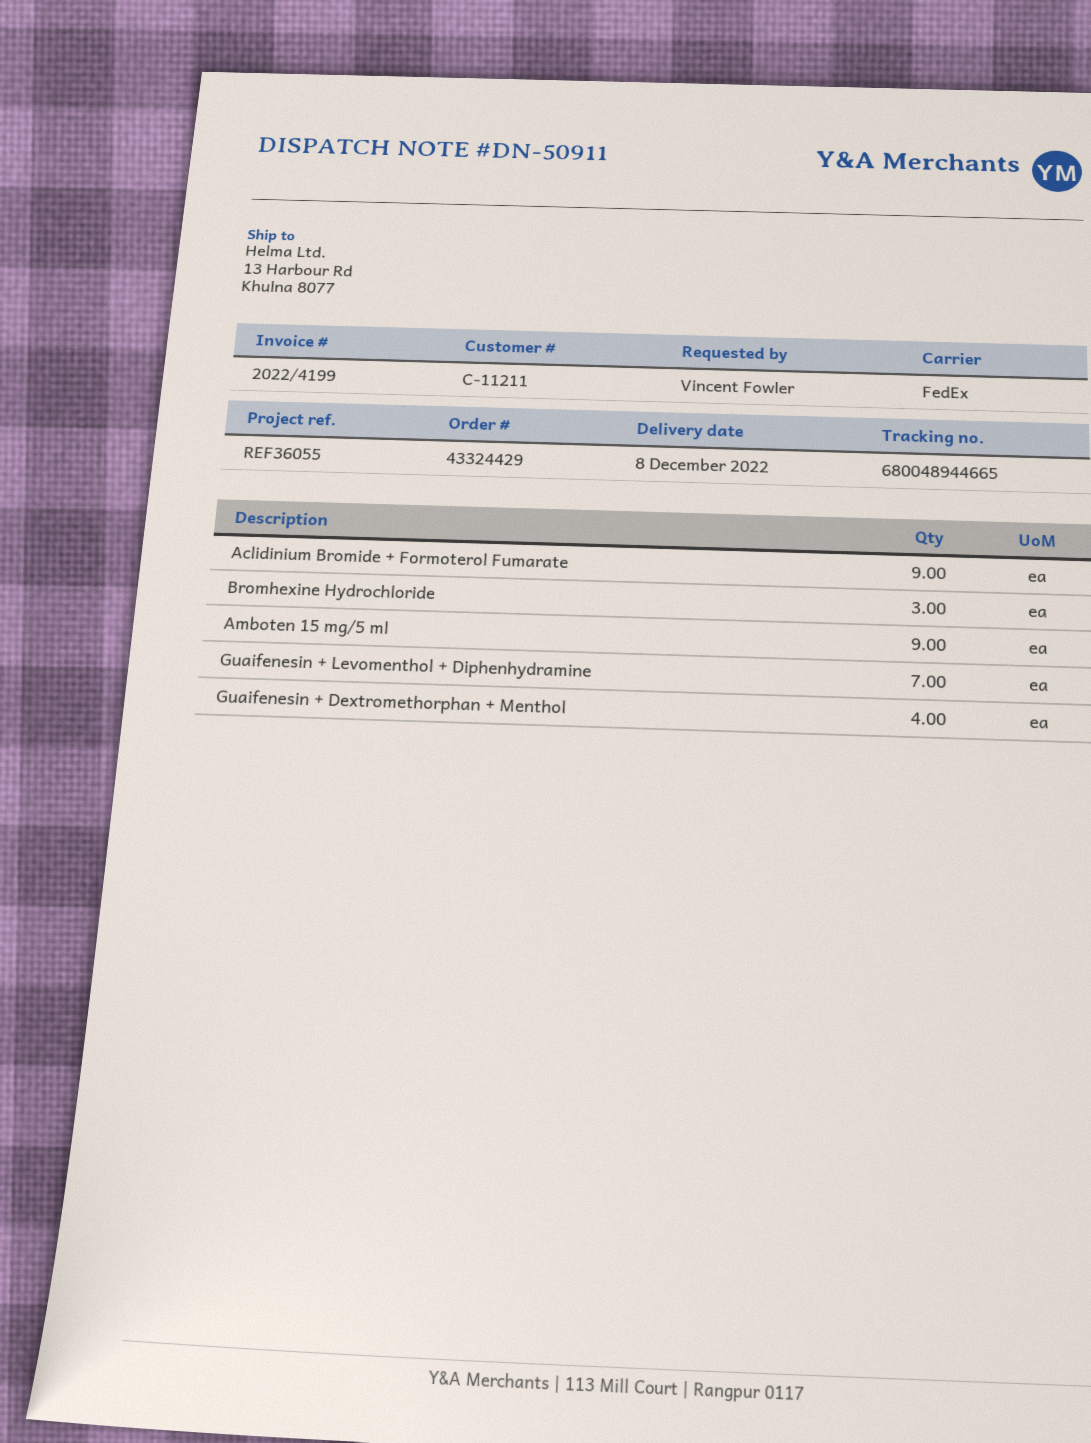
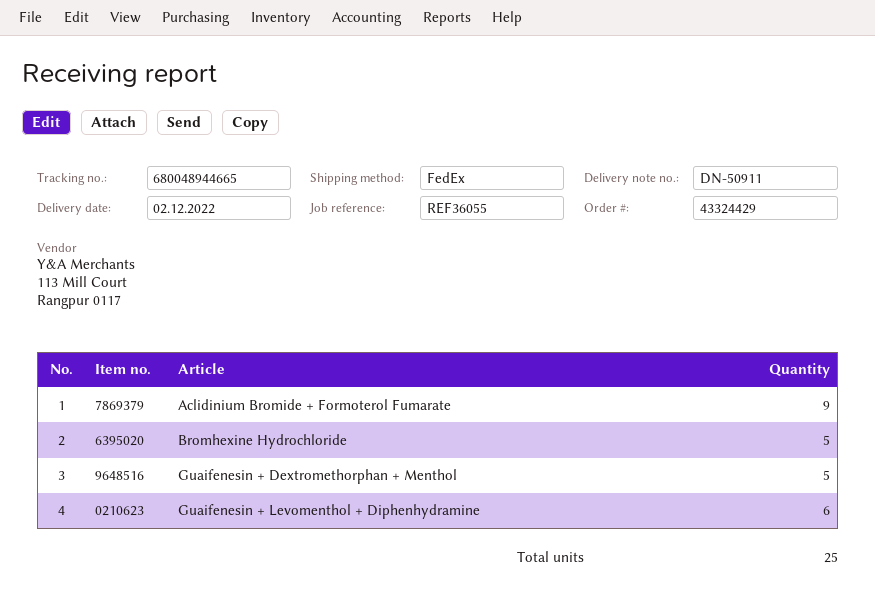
delivery date: 2022-12-08 -> 2022-12-02
Bromhexine Hydrochloride: 3 -> 5
Amboten 15 mg/5 ml: 9 -> none
Guaifenesin + Levomenthol + Diphenhydramine: 7 -> 6
Guaifenesin + Dextromethorphan + Menthol: 4 -> 5

